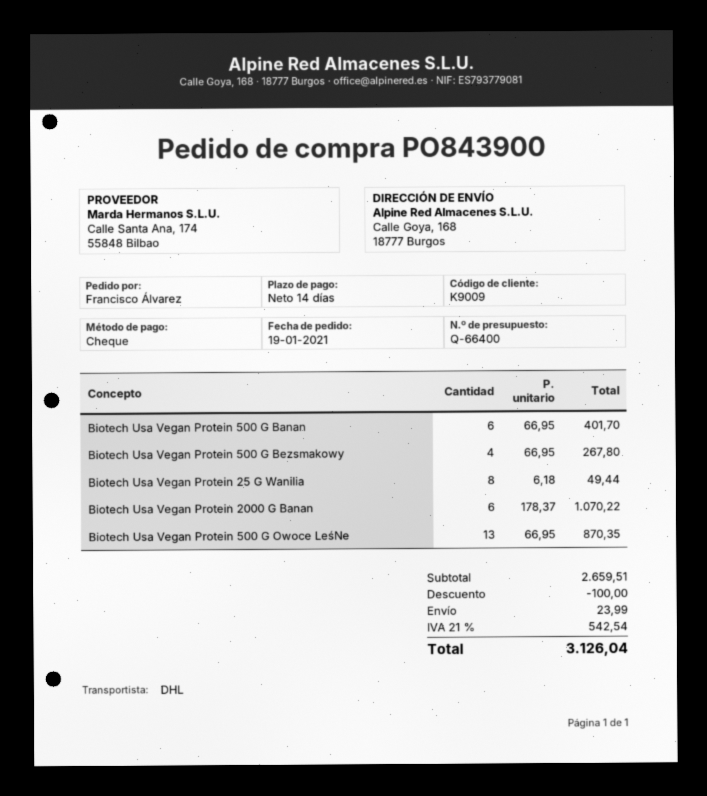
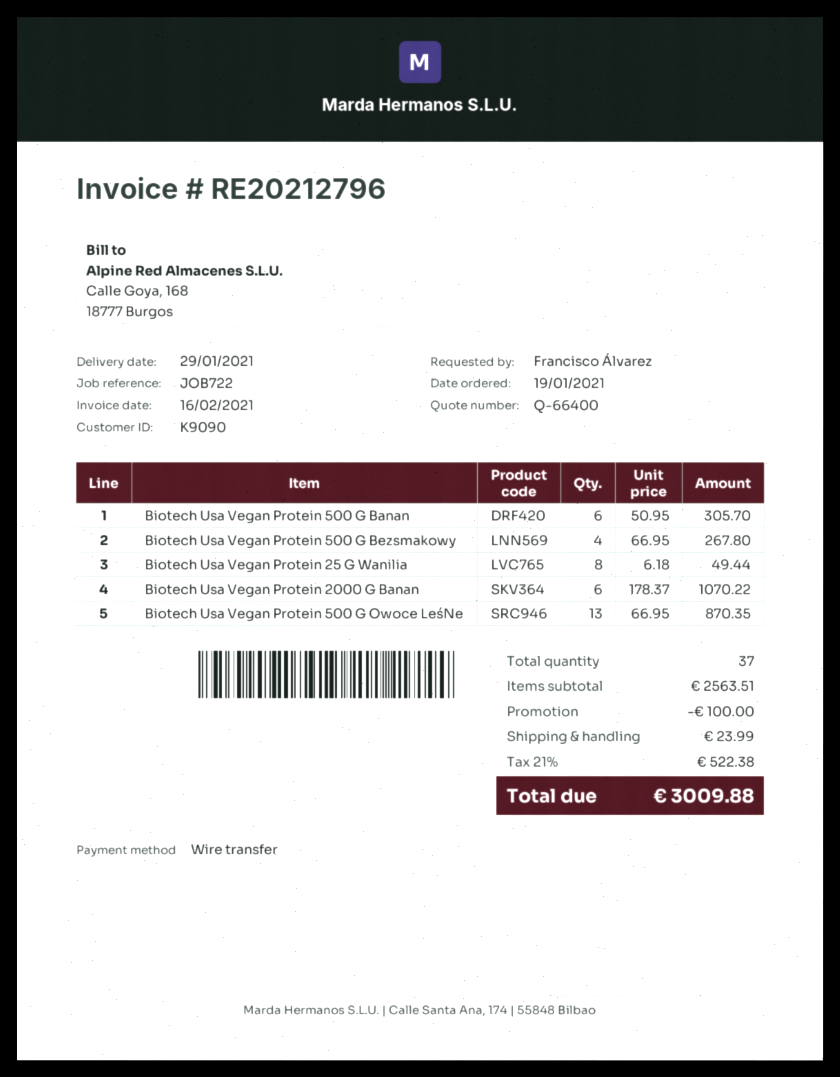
customer number: K9009 -> K9090
payment method: cheque -> bank transfer
Biotech Usa Vegan Protein 500 G Banan: 6 x 66.95 = 401.70 -> 6 x 50.95 = 305.70
subtotal: 2659.51 -> 2563.51
tax: 21% = 542.54 -> 21% = 522.38
total: 3126.04 -> 3009.88

